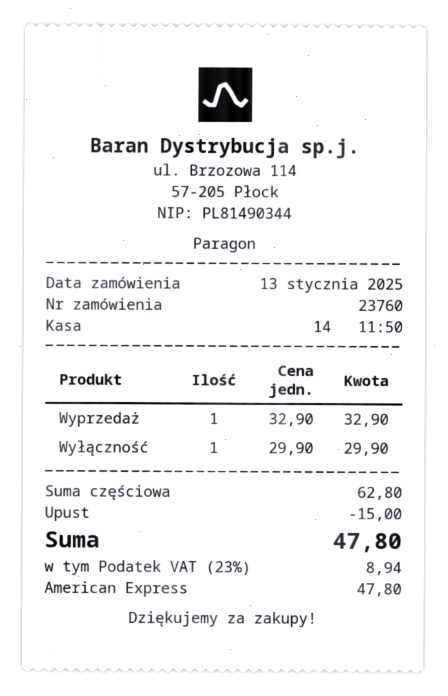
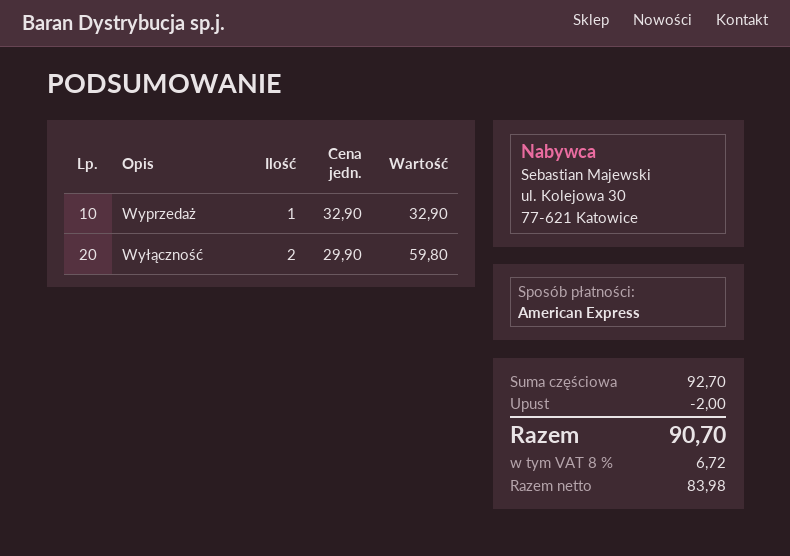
Wyłączność: 1 x 29.90 = 29.90 -> 2 x 29.90 = 59.80
subtotal: 62.80 -> 92.70
discount: 15.00 -> 2.00
tax: 23% = 8.94 -> 8% = 6.72
total: 47.80 -> 90.70

